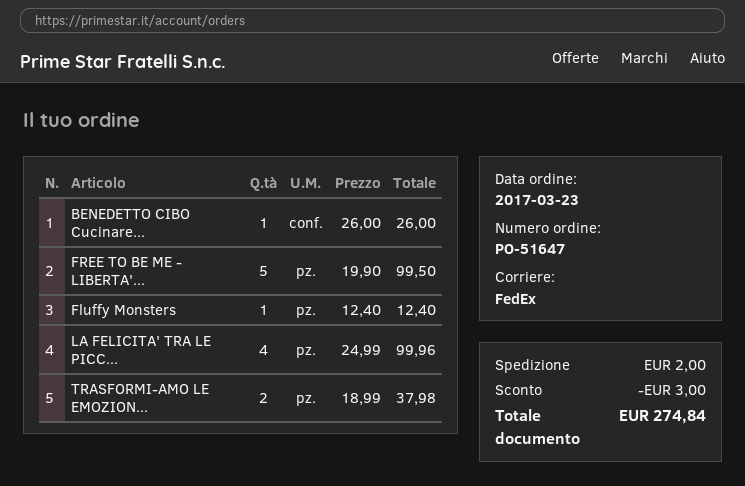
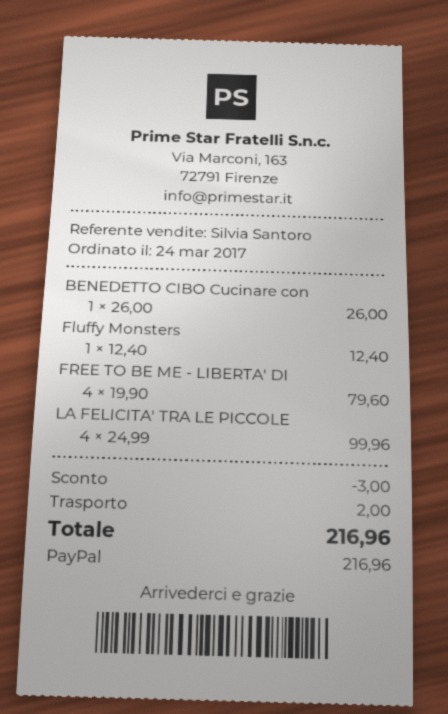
order date: 2017-03-23 -> 2017-03-24
FREE TO BE ME - LIBERTA'...: 5 x 19.90 = 99.50 -> 4 x 19.90 = 79.60
TRASFORMI-AMO LE EMOZION...: 2 x 18.99 = 37.98 -> none
total: 274.84 -> 216.96

